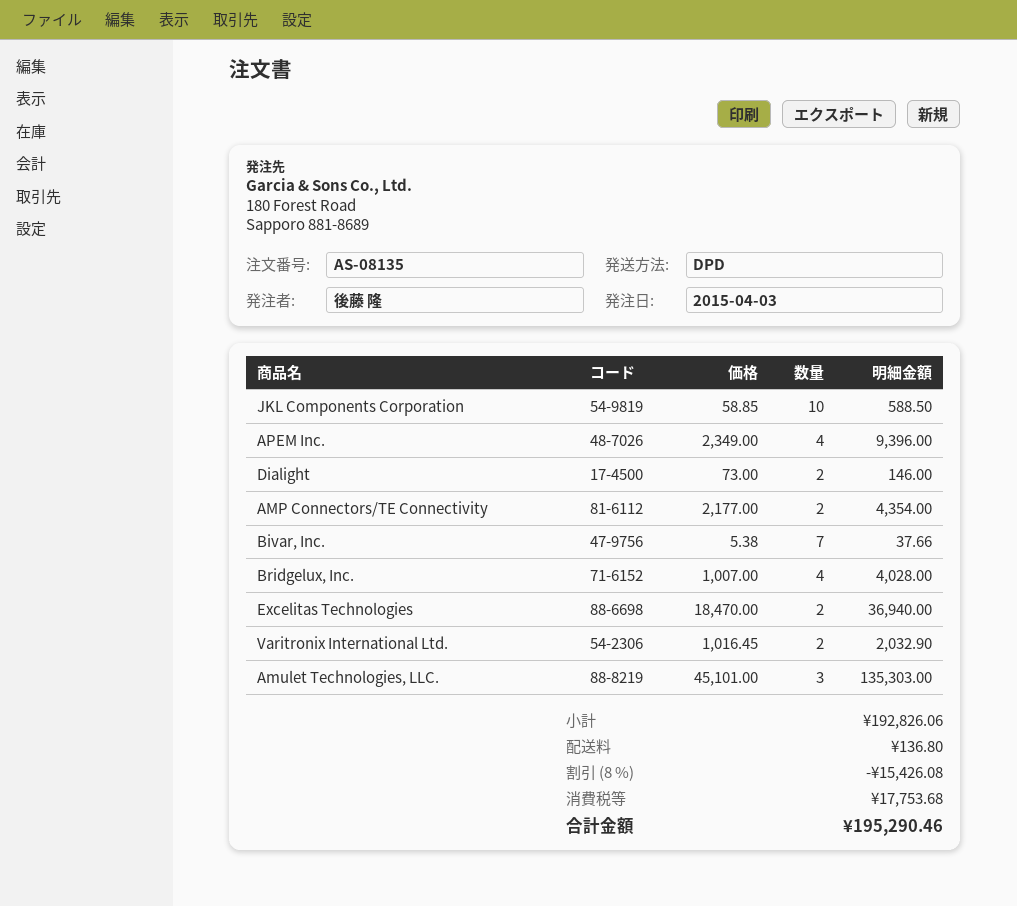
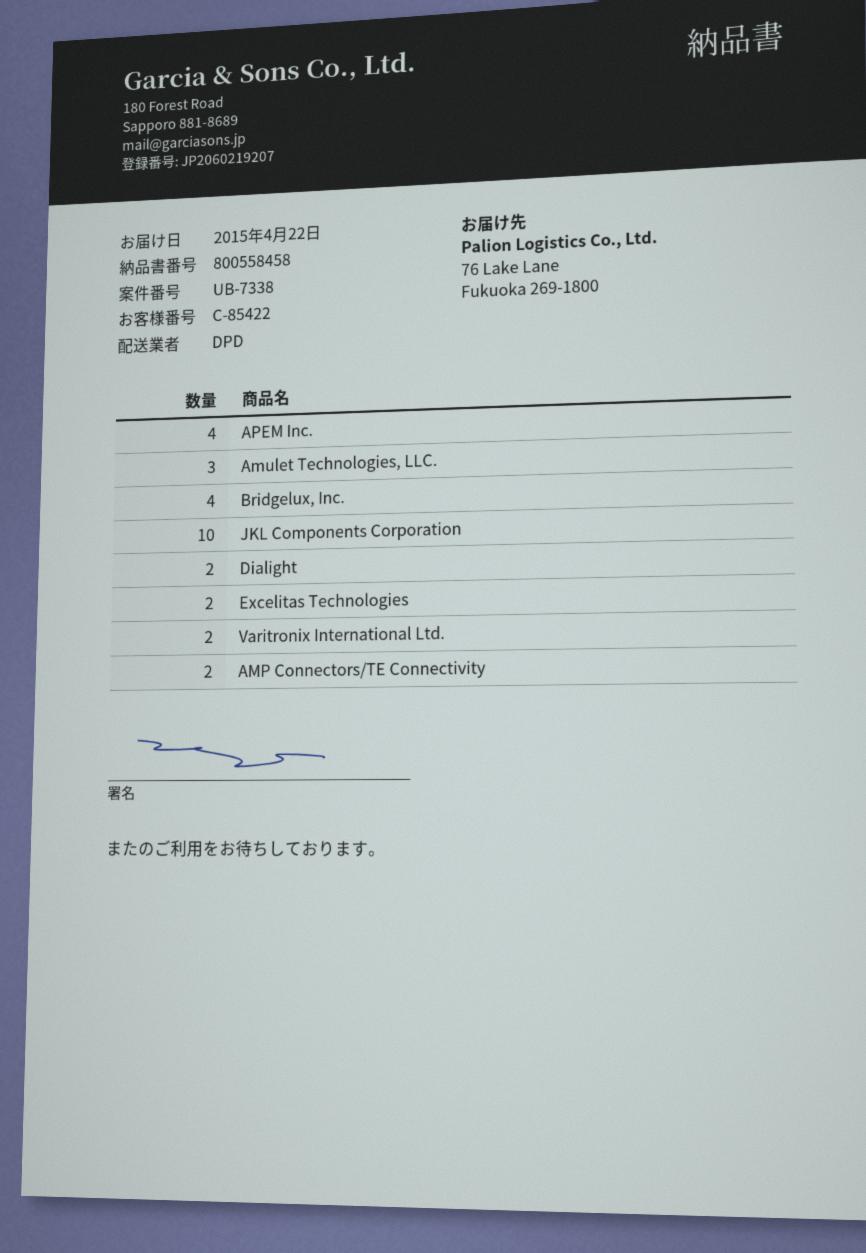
Bivar, Inc.: 7 -> none

